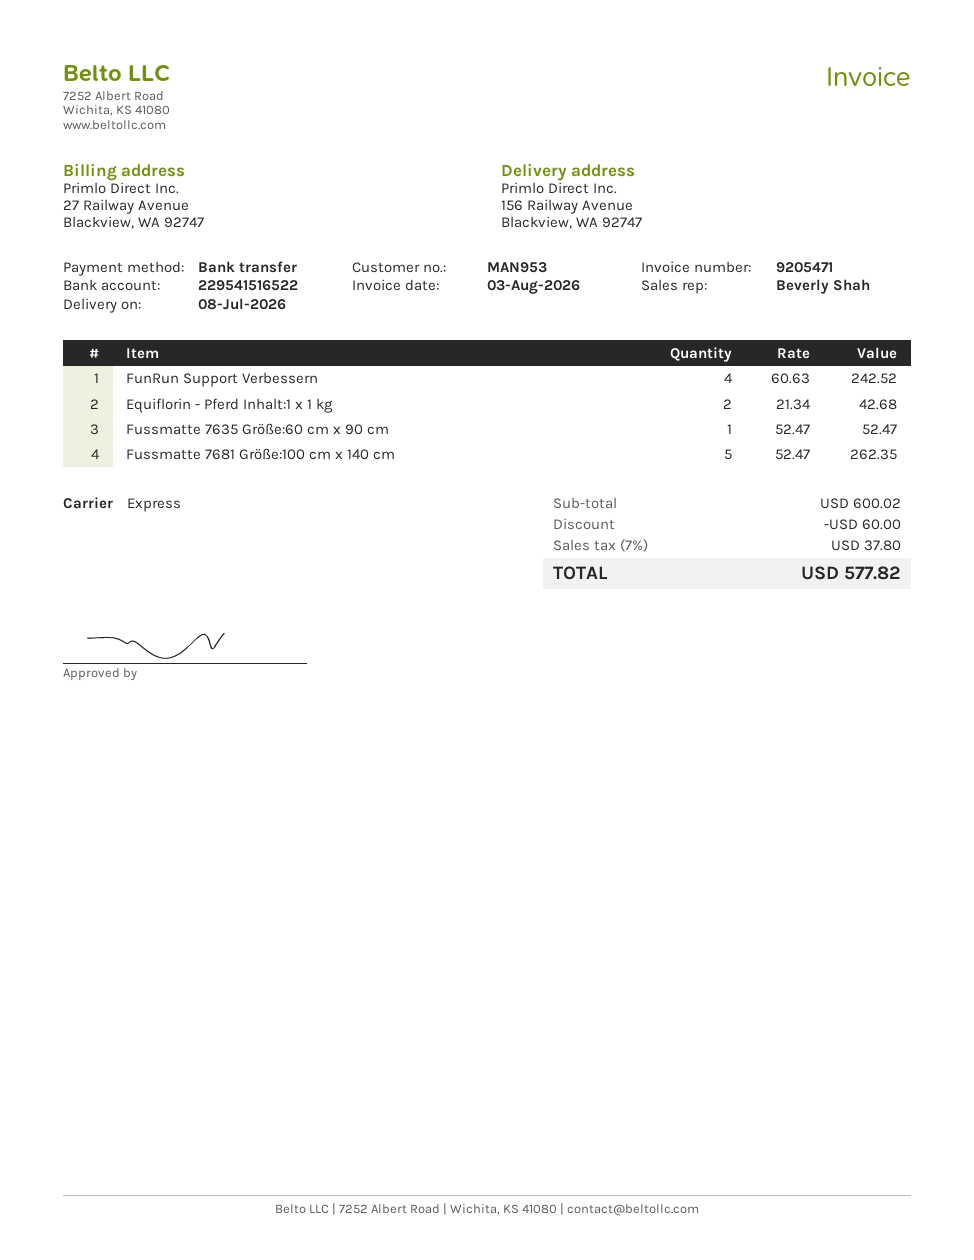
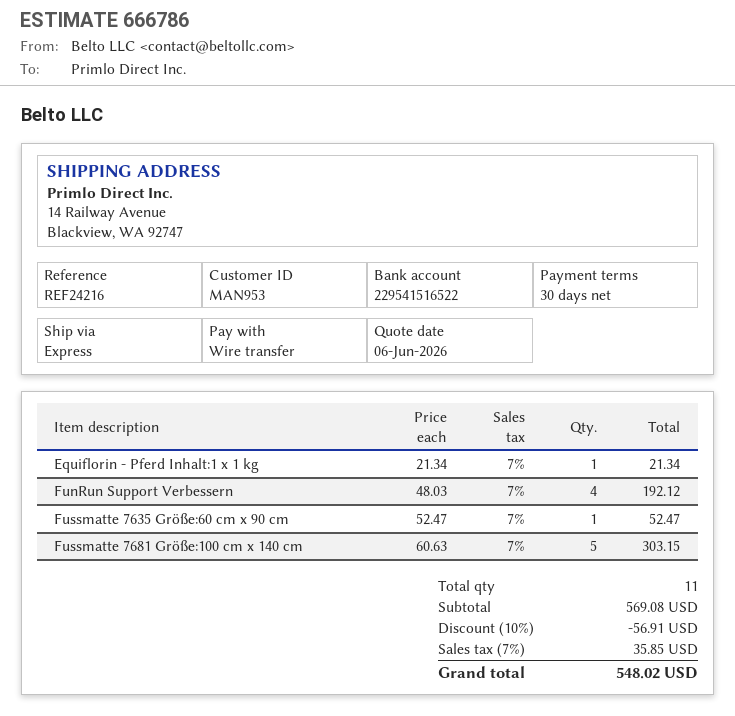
ship to: 156 Railway Avenue, Blackview, WA 92747 -> 14 Railway Avenue, Blackview, WA 92747
FunRun Support Verbessern: 4 x 60.63 = 242.52 -> 4 x 48.03 = 192.12
Equiflorin - Pferd Inhalt:1 x 1 kg: 2 x 21.34 = 42.68 -> 1 x 21.34 = 21.34
Fussmatte 7681 Größe:100 cm x 140 cm: 5 x 52.47 = 262.35 -> 5 x 60.63 = 303.15
subtotal: 600.02 -> 569.08
discount: 60.00 -> 56.91
tax: 7% = 37.80 -> 7% = 35.85
total: 577.82 -> 548.02

